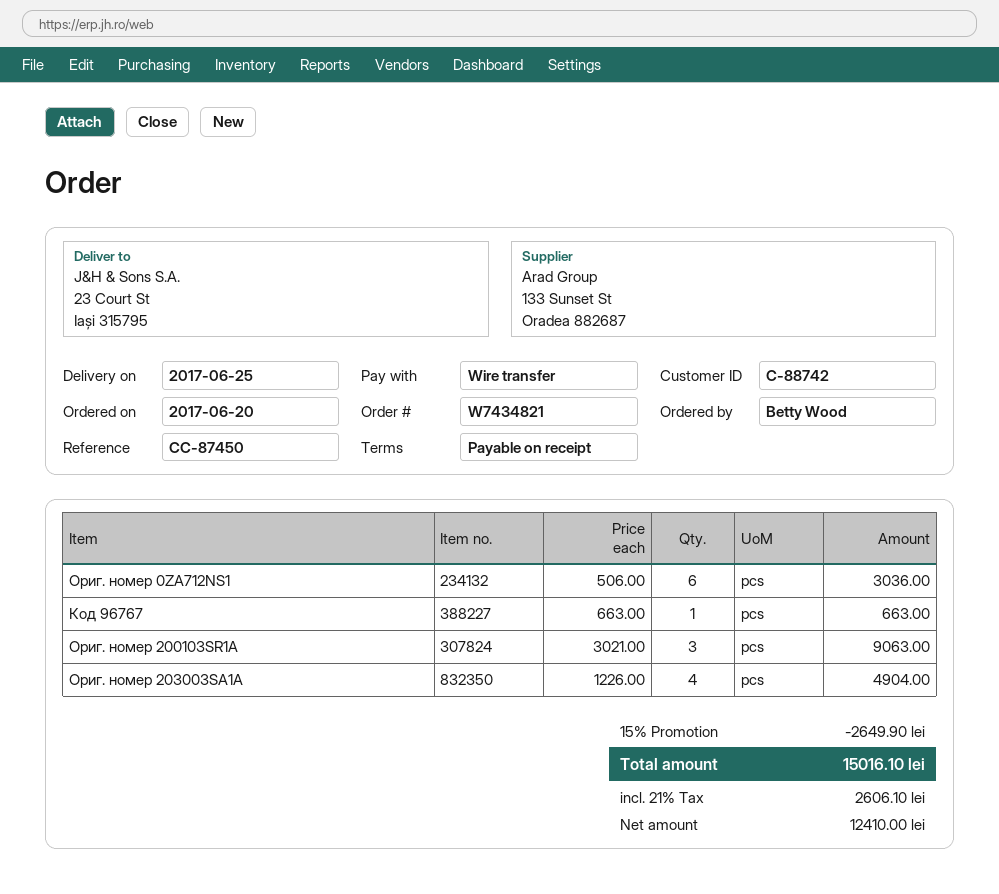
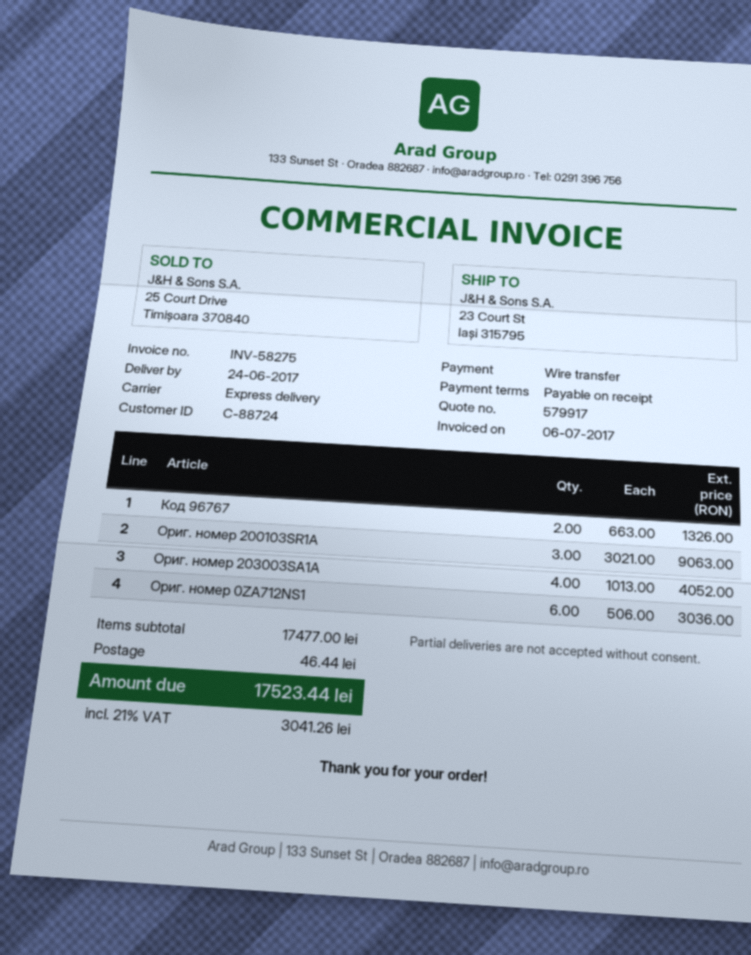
delivery date: 2017-06-25 -> 2017-06-24
customer number: C-88742 -> C-88724
Код 96767: 1 x 663.00 = 663.00 -> 2 x 663.00 = 1326.00
Ориг. номер 203003SA1A: 4 x 1226.00 = 4904.00 -> 4 x 1013.00 = 4052.00
discount: 15% = 2649.90 -> none
shipping: none -> 46.44
tax: 21% = 2606.10 -> 21% = 3041.26
total: 15016.10 -> 17523.44

